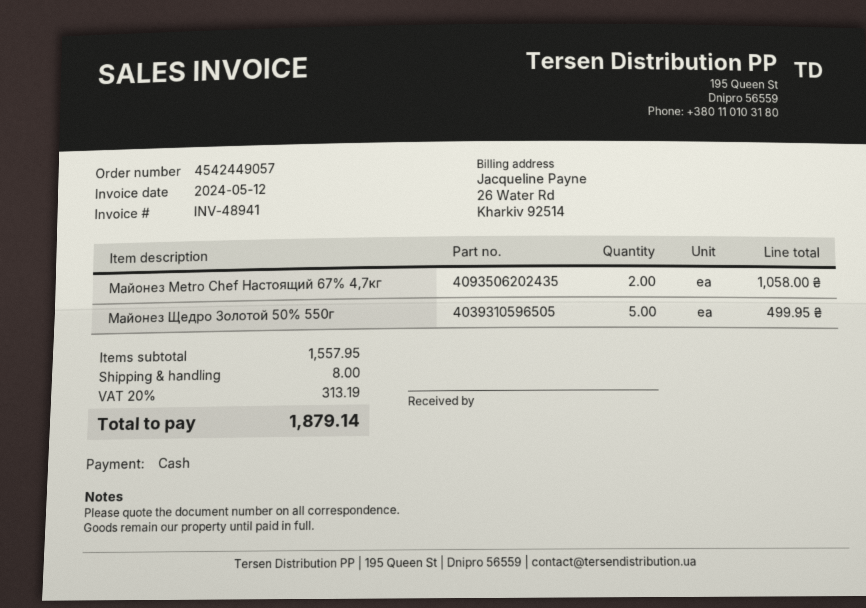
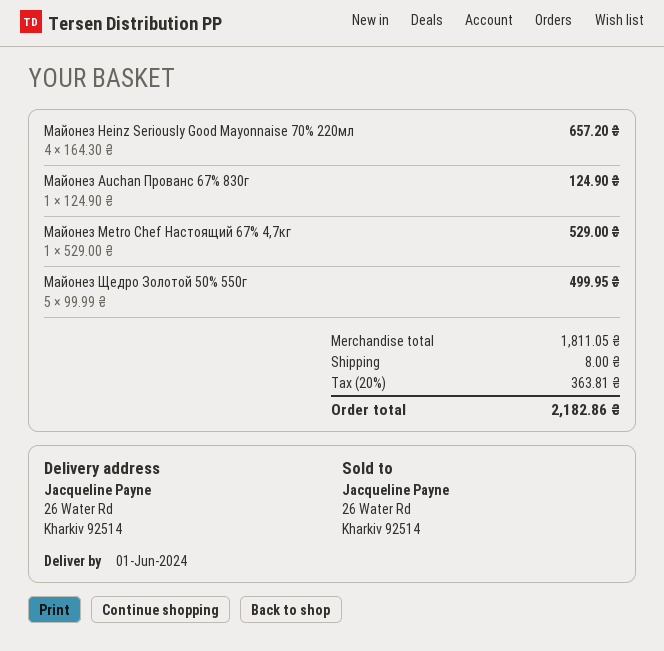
Майонез Metro Chef Настоящий 67% 4,7кг: 2 for 1058.00 -> 1 for 529.00
Майонез Heinz Seriously Good Mayonnaise 70% 220мл: none -> 4 for 657.20
Майонез Auchan Прованс 67% 830г: none -> 1 for 124.90
subtotal: 1557.95 -> 1811.05
tax: 20% = 313.19 -> 20% = 363.81
total: 1879.14 -> 2182.86

